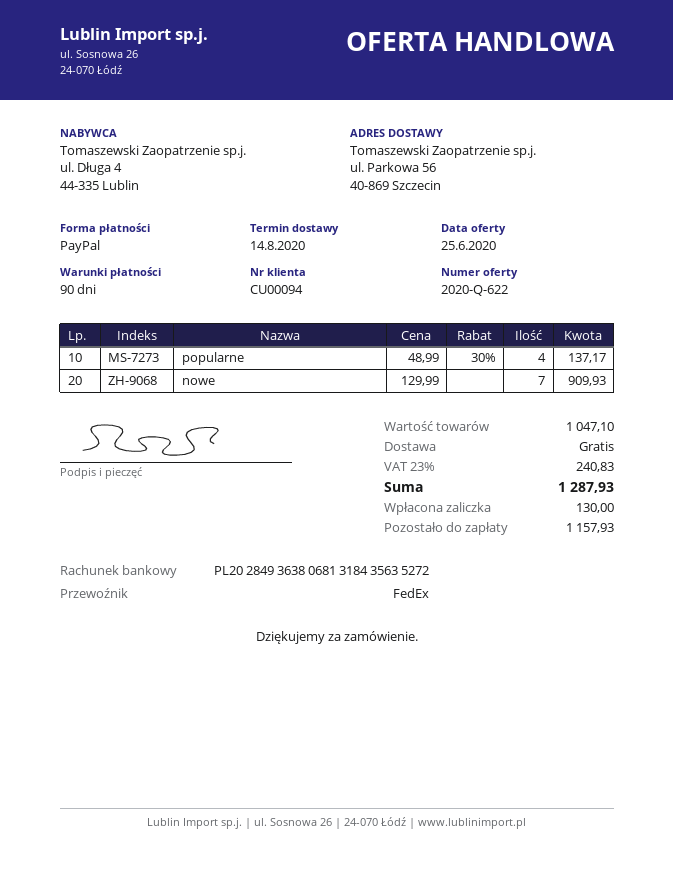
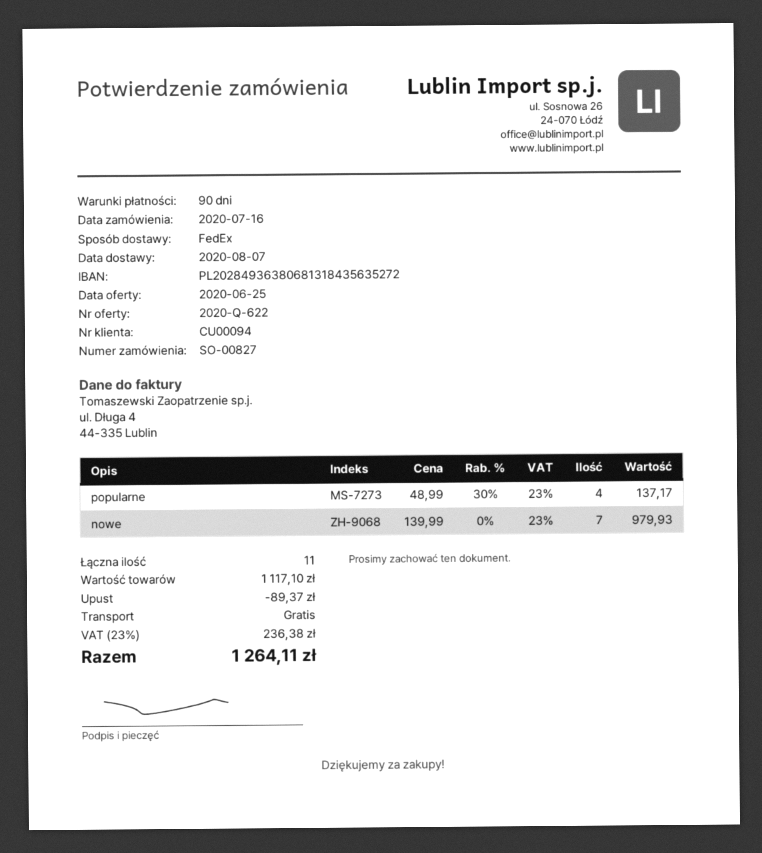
delivery date: 2020-08-14 -> 2020-08-07
nowe: 7 x 129.99 = 909.93 -> 7 x 139.99 = 979.93
subtotal: 1047.10 -> 1117.10
discount: none -> 89.37
tax: 23% = 240.83 -> 23% = 236.38
total: 1287.93 -> 1264.11

